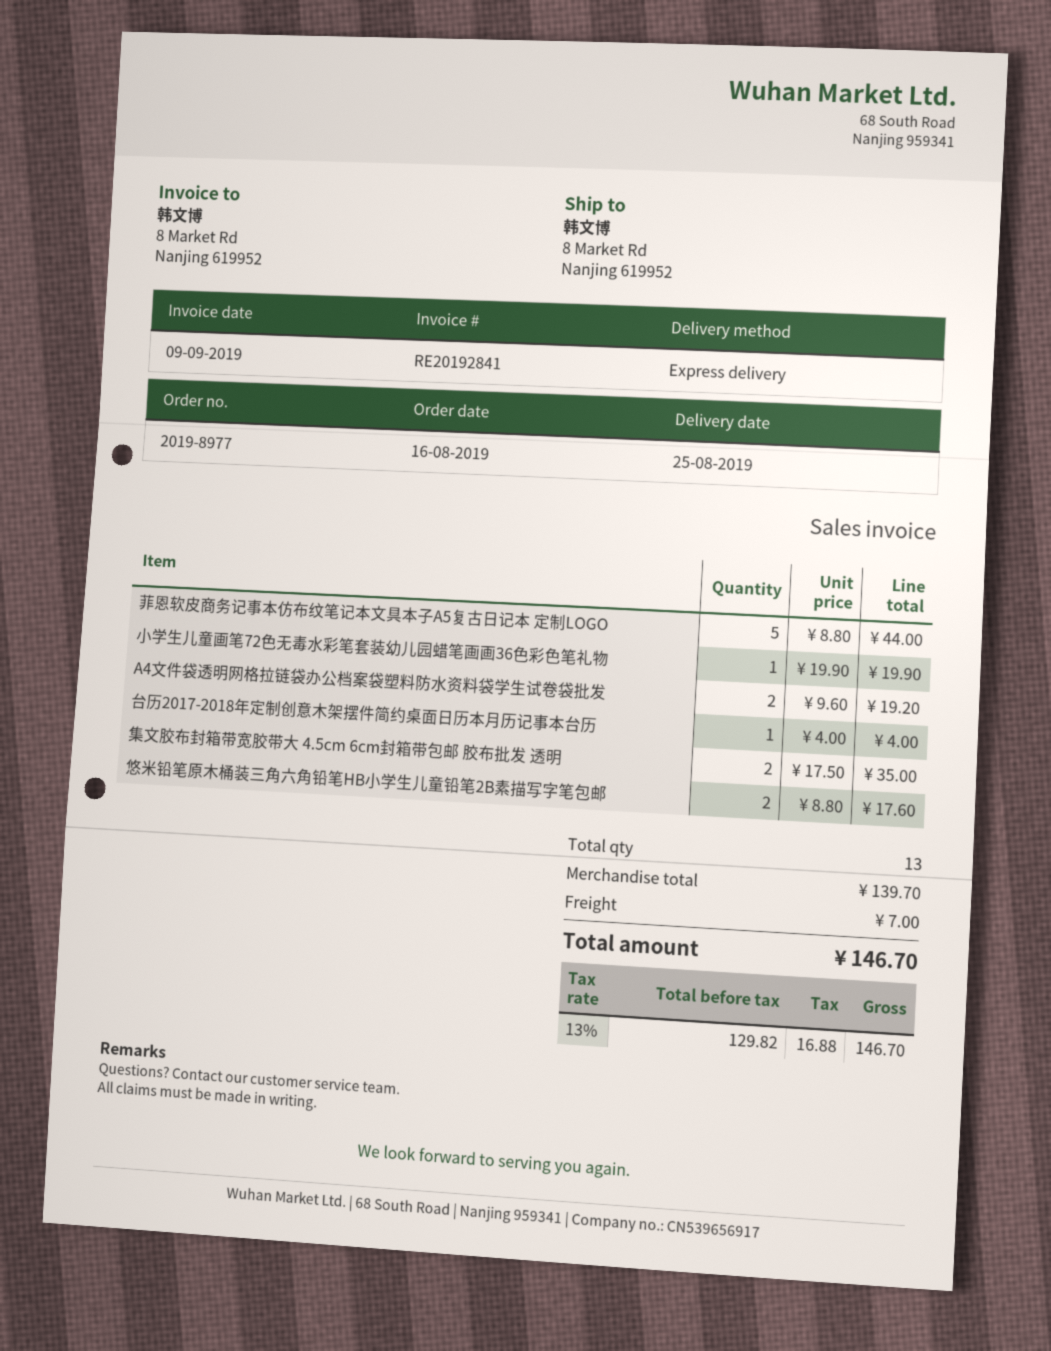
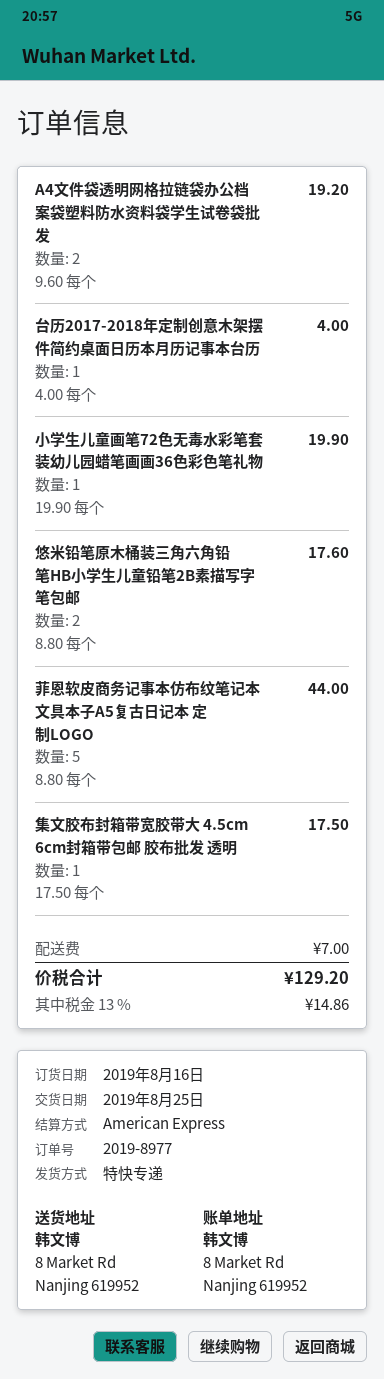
集文胶布封箱带宽胶带大 4.5cm 6cm封箱带包邮 胶布批发 透明: 2 x 17.50 = 35.00 -> 1 x 17.50 = 17.50
tax: 13% = 16.88 -> 13% = 14.86
total: 146.70 -> 129.20

